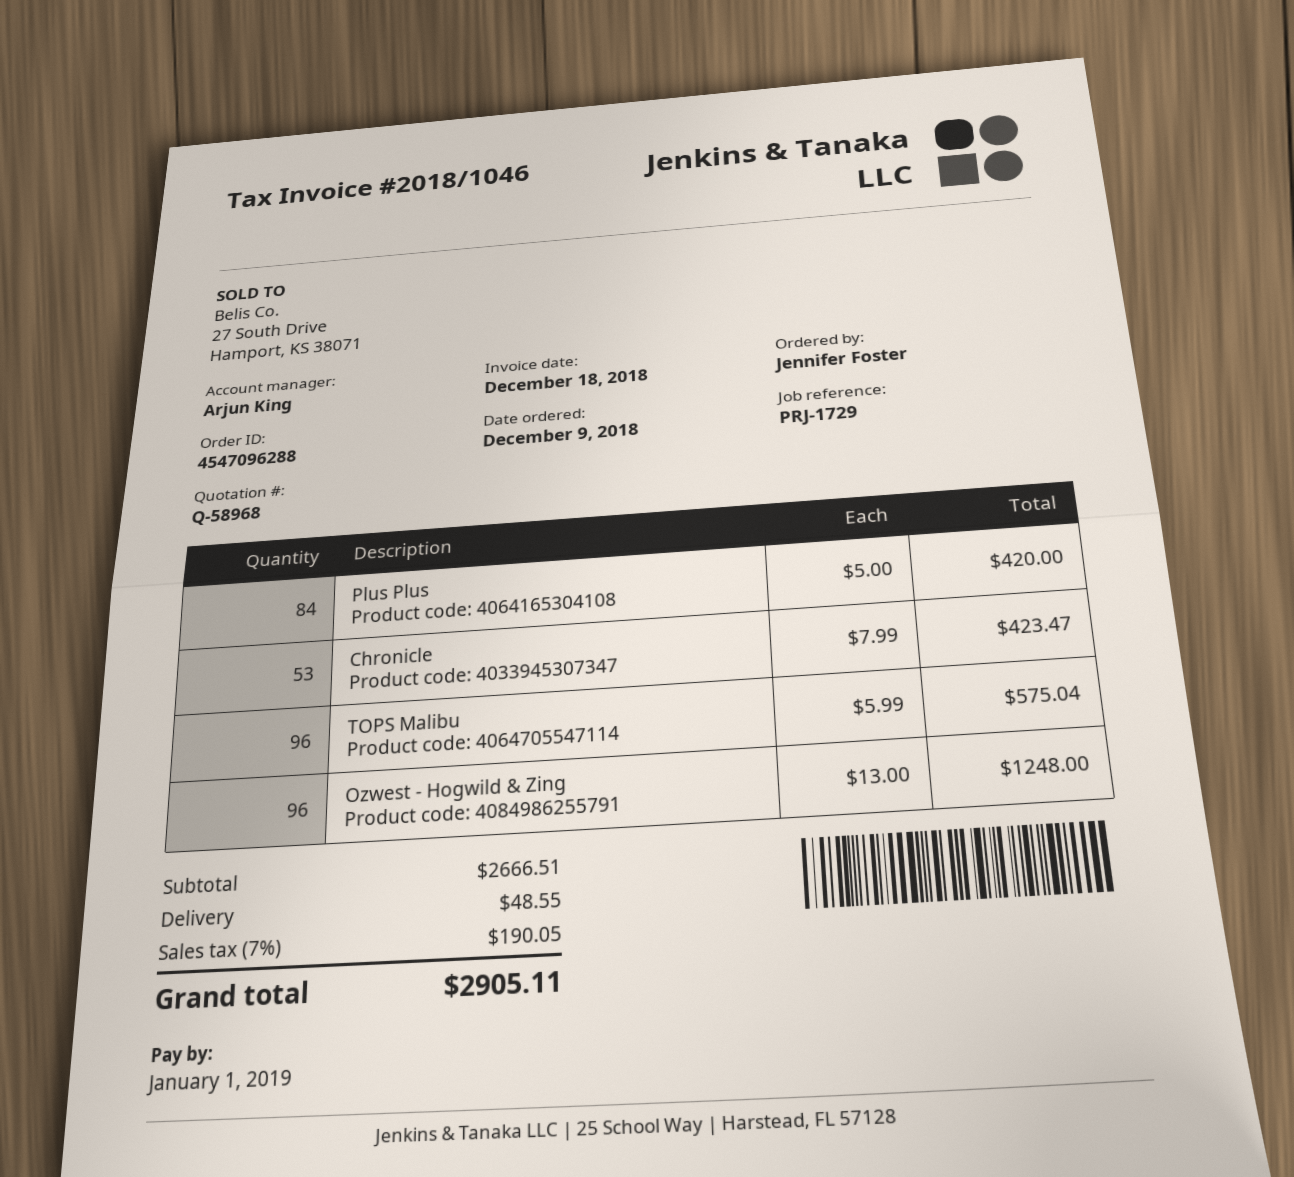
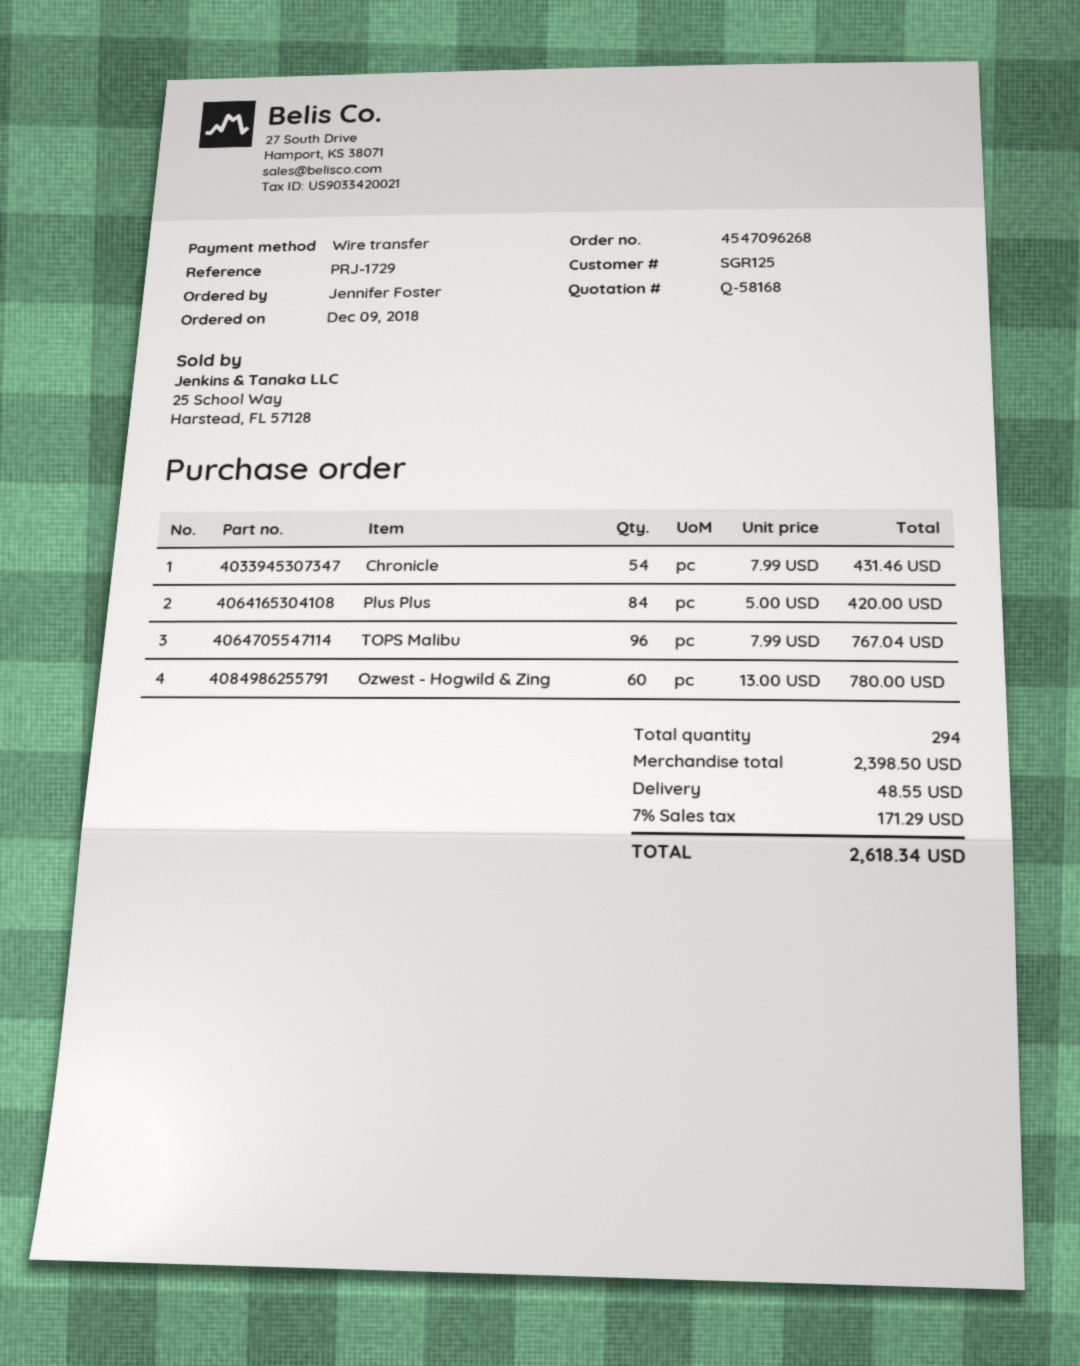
quote number: Q-58968 -> Q-58168
order number: 4547096288 -> 4547096268
Chronicle: 53 x 7.99 = 423.47 -> 54 x 7.99 = 431.46
TOPS Malibu: 96 x 5.99 = 575.04 -> 96 x 7.99 = 767.04
Ozwest - Hogwild & Zing: 96 x 13.00 = 1248.00 -> 60 x 13.00 = 780.00
subtotal: 2666.51 -> 2398.50
tax: 7% = 190.05 -> 7% = 171.29
total: 2905.11 -> 2618.34

